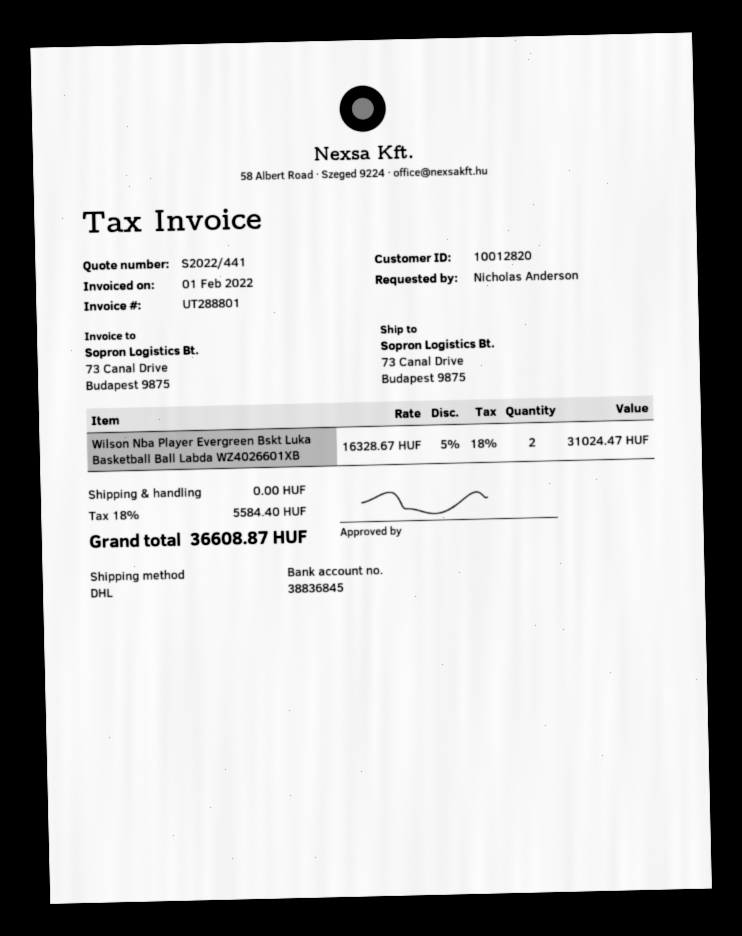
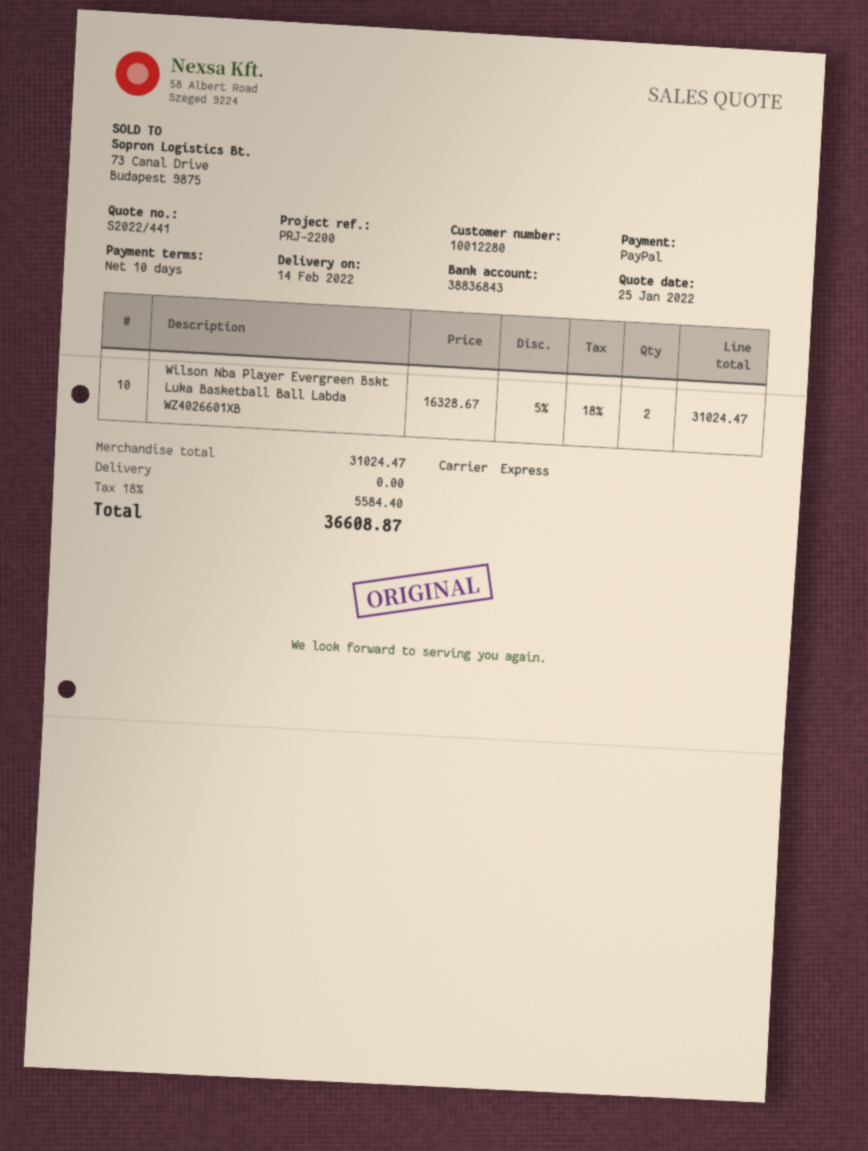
customer number: 10012820 -> 10012280
bank account: 38836845 -> 38836843
shipping method: DHL -> express

